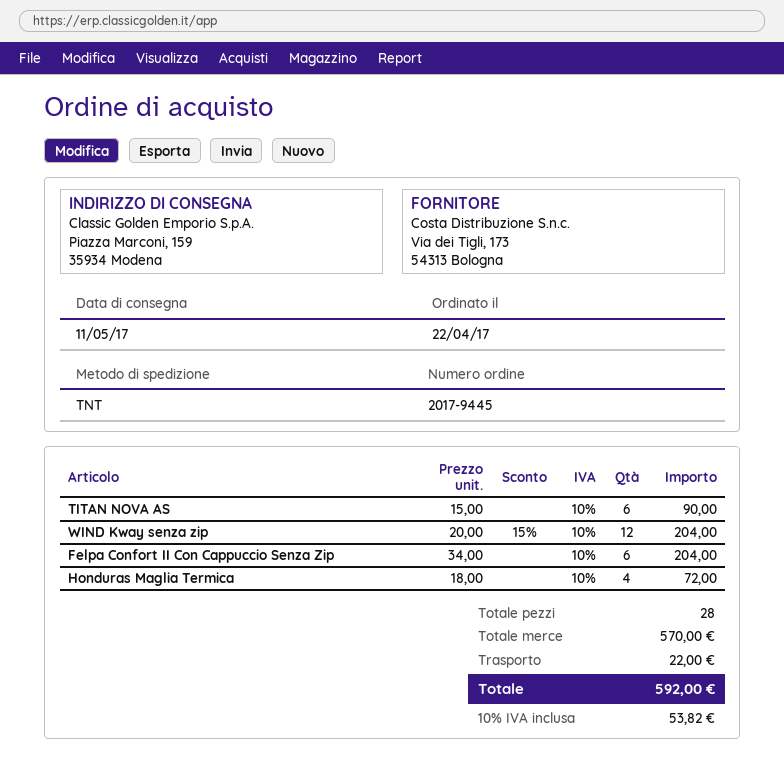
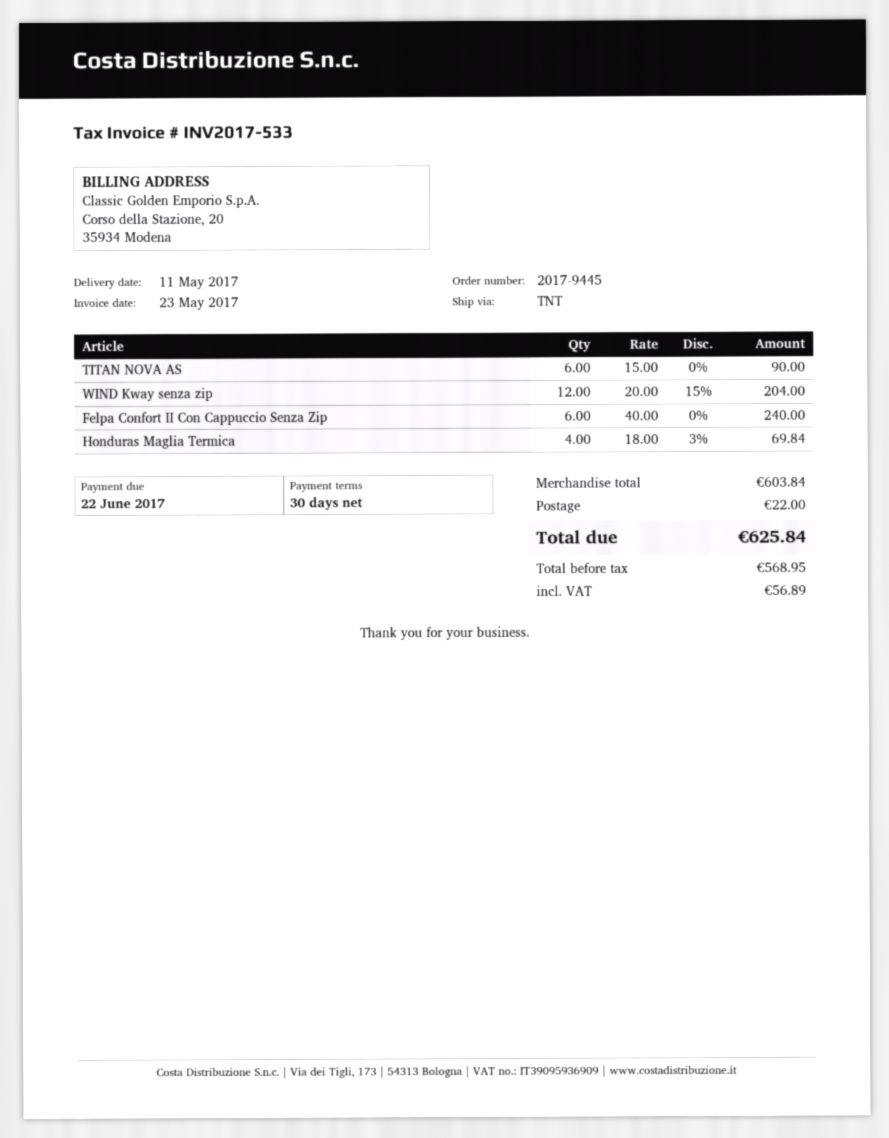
Felpa Confort II Con Cappuccio Senza Zip: 6 x 34.00 = 204.00 -> 6 x 40.00 = 240.00
Honduras Maglia Termica: 4 x 18.00 = 72.00 -> 4 x 18.00 - 3% = 69.84
subtotal: 570.00 -> 603.84
tax: 53.82 -> 56.89
total: 592.00 -> 625.84

